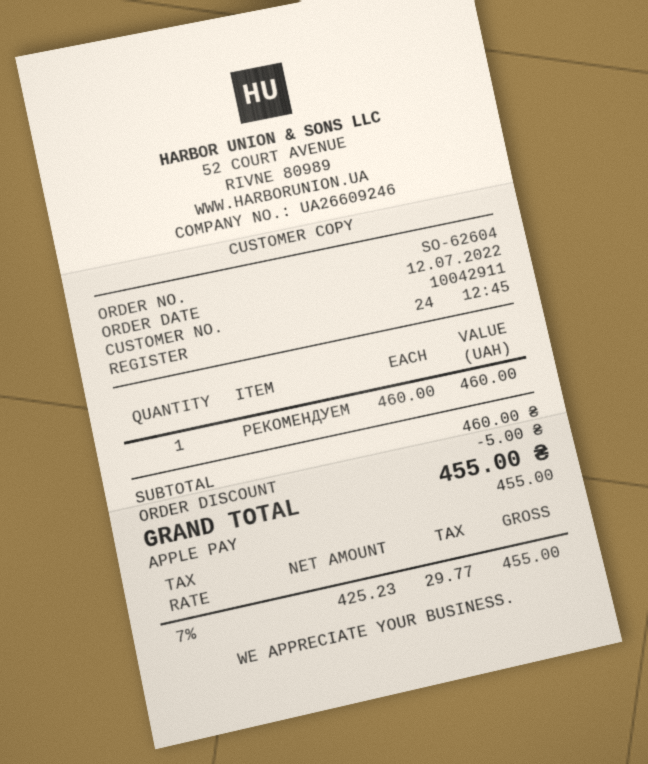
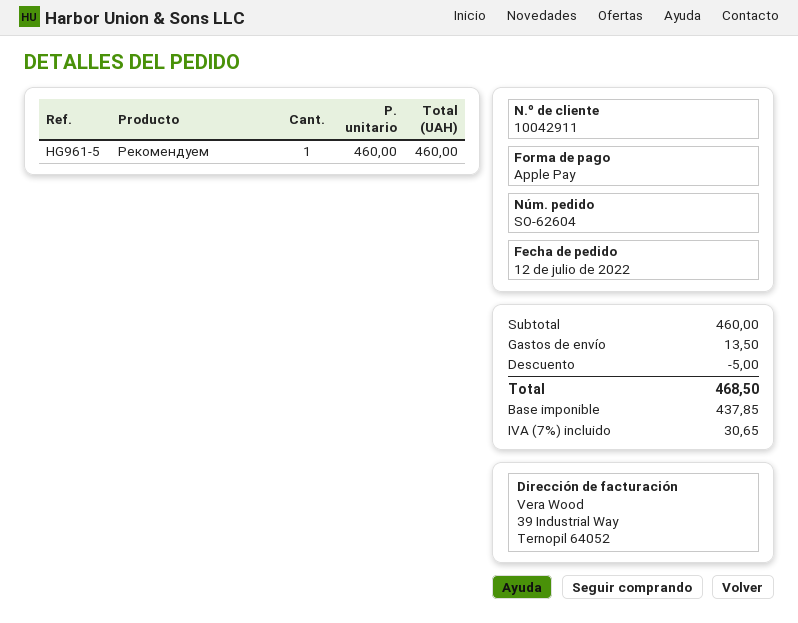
shipping: none -> 13.50
net: 425.23 -> 437.85
tax: 7% = 29.77 -> 7% = 30.65
total: 455.00 -> 468.50

